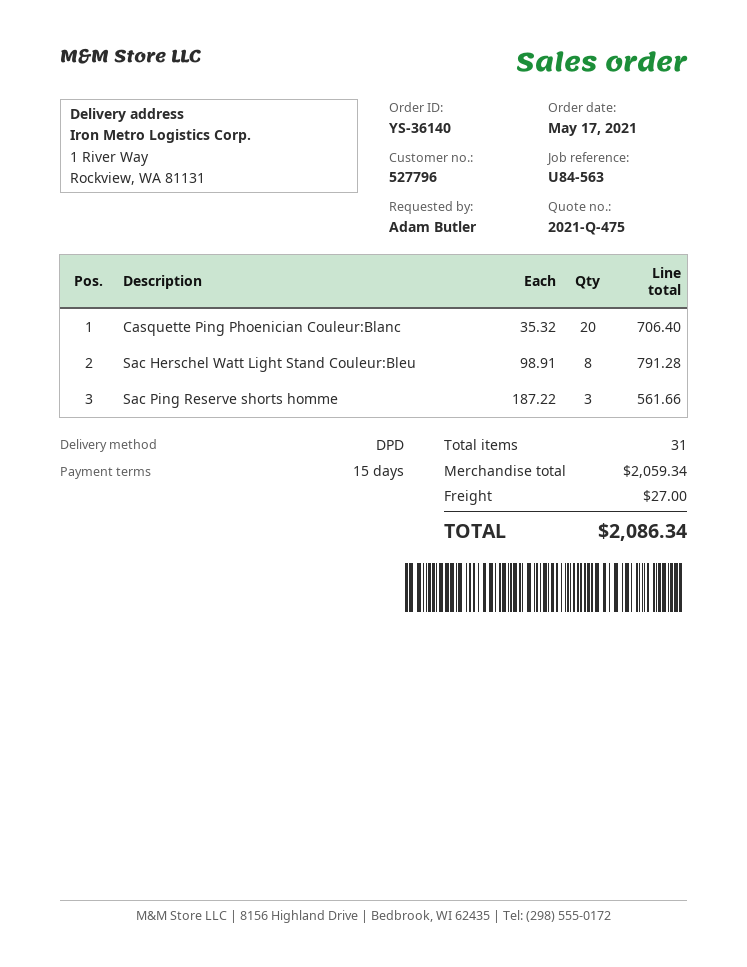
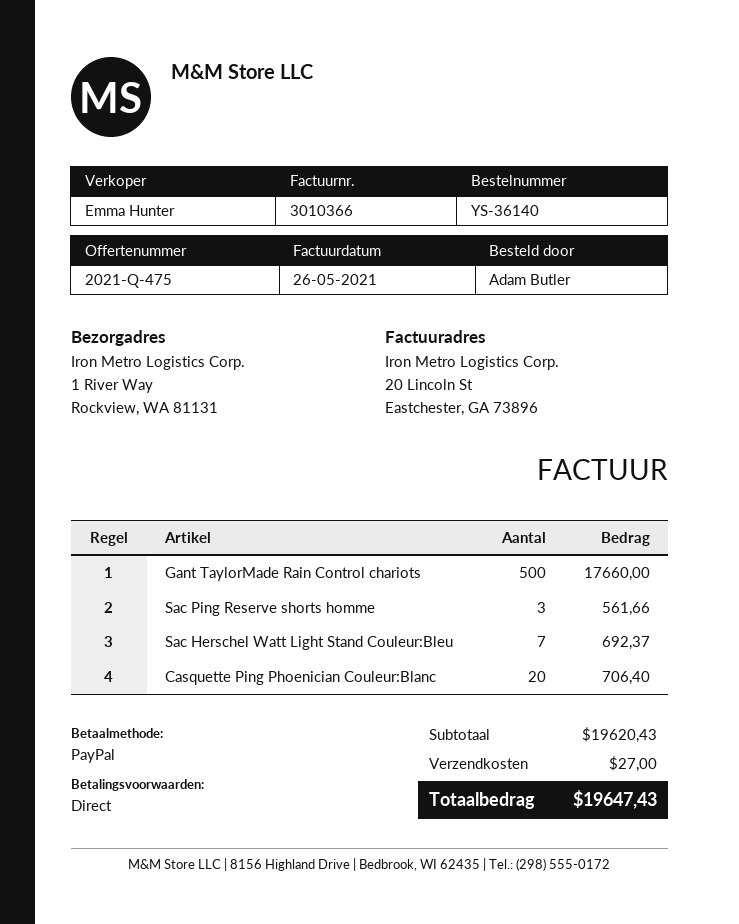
payment terms: 15 days -> on receipt
Sac Herschel Watt Light Stand Couleur:Bleu: 8 for 791.28 -> 7 for 692.37
Gant TaylorMade Rain Control chariots: none -> 500 for 17660.00
subtotal: 2059.34 -> 19620.43
total: 2086.34 -> 19647.43

